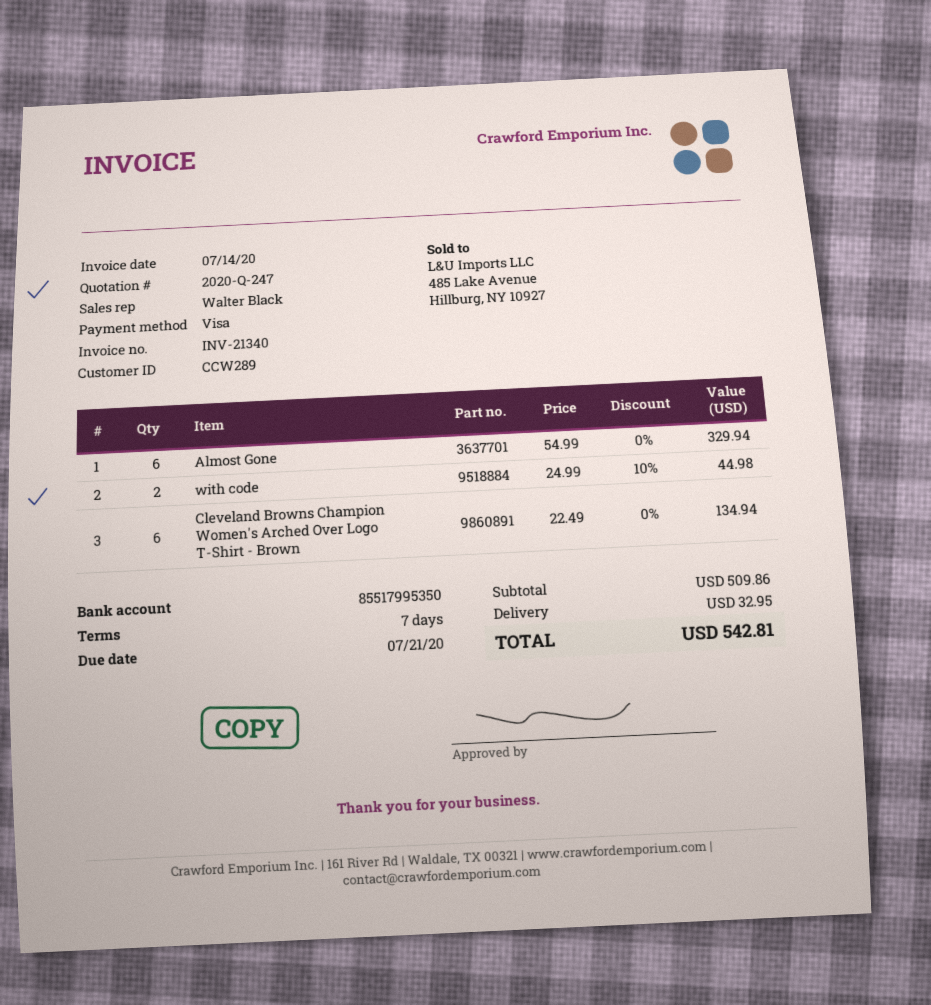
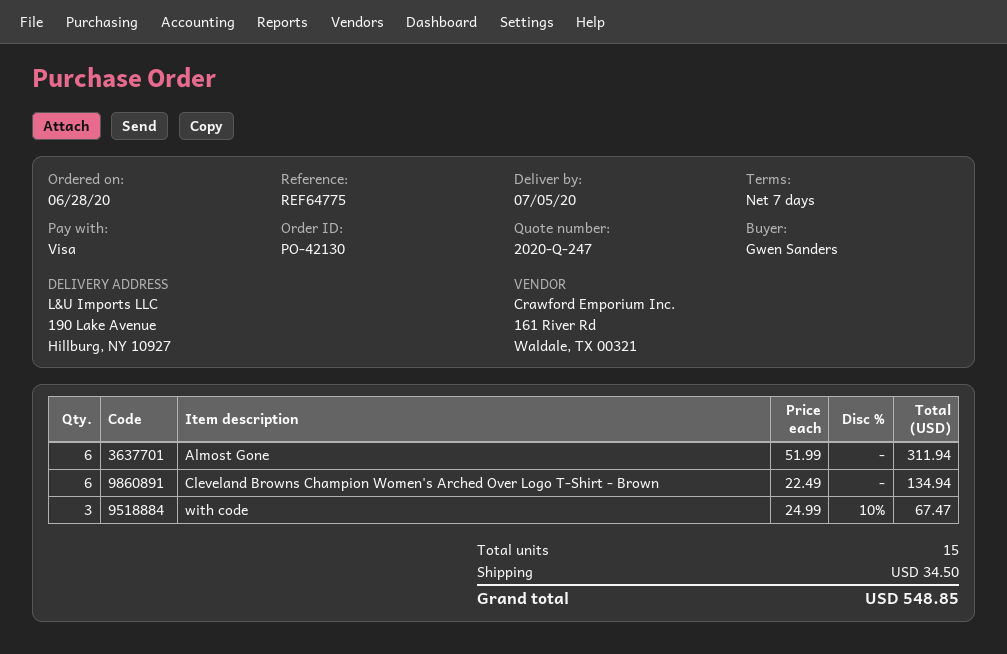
Almost Gone: 6 x 54.99 = 329.94 -> 6 x 51.99 = 311.94
with code: 2 x 24.99 - 10% = 44.98 -> 3 x 24.99 - 10% = 67.47
shipping: 32.95 -> 34.50
total: 542.81 -> 548.85

